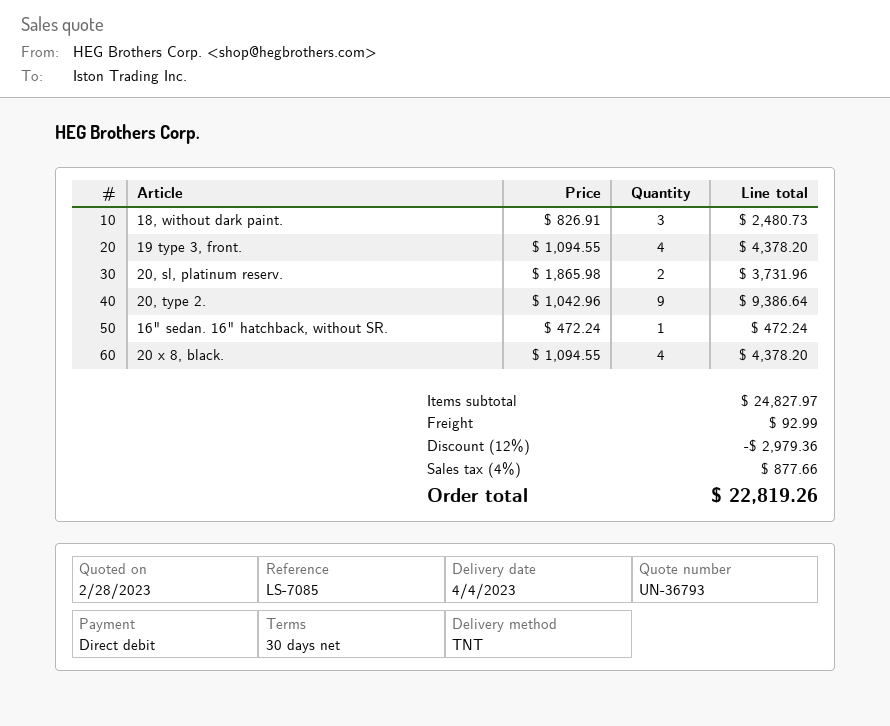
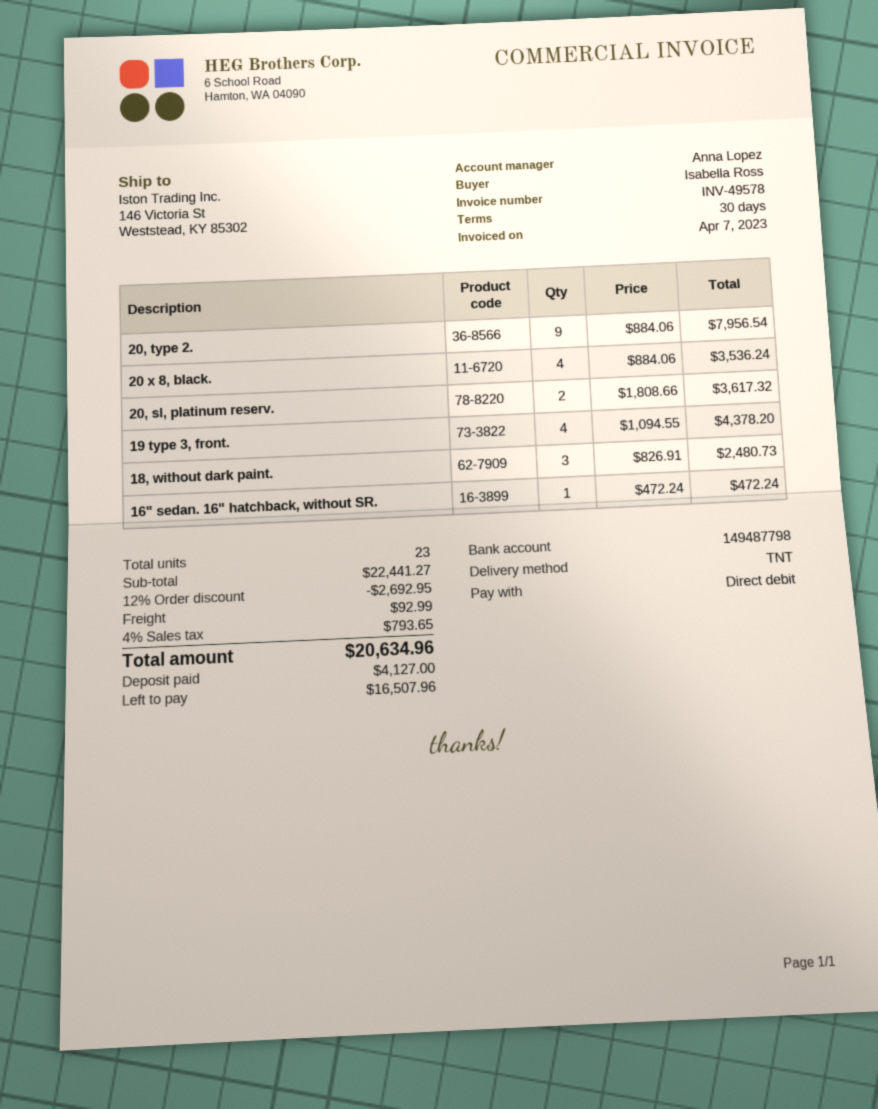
20, sl, platinum reserv.: 2 x 1865.98 = 3731.96 -> 2 x 1808.66 = 3617.32
20, type 2.: 9 x 1042.96 = 9386.64 -> 9 x 884.06 = 7956.54
20 x 8, black.: 4 x 1094.55 = 4378.20 -> 4 x 884.06 = 3536.24
subtotal: 24827.97 -> 22441.27
discount: 12% = 2979.36 -> 12% = 2692.95
tax: 4% = 877.66 -> 4% = 793.65
total: 22819.26 -> 20634.96

